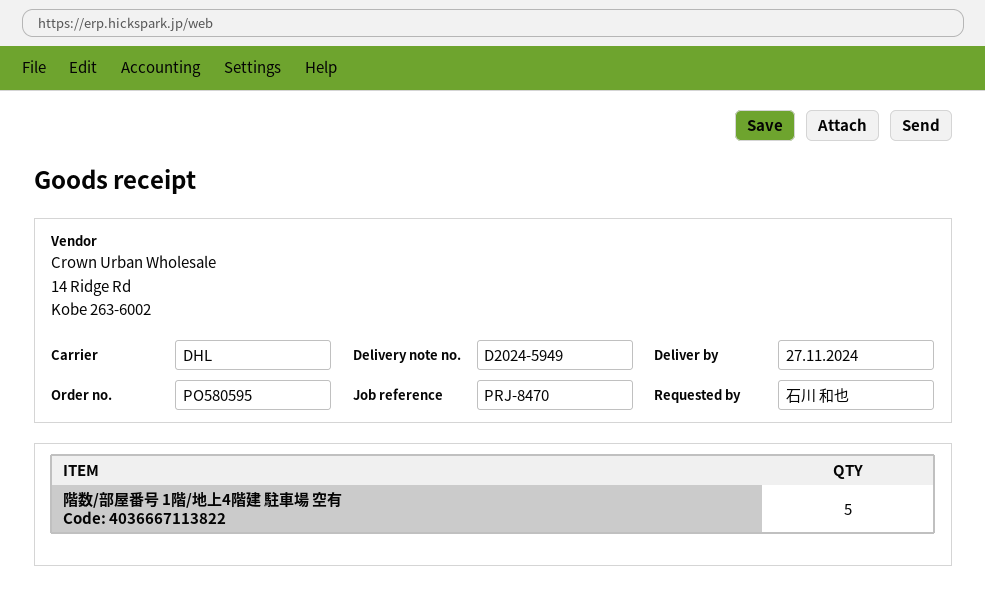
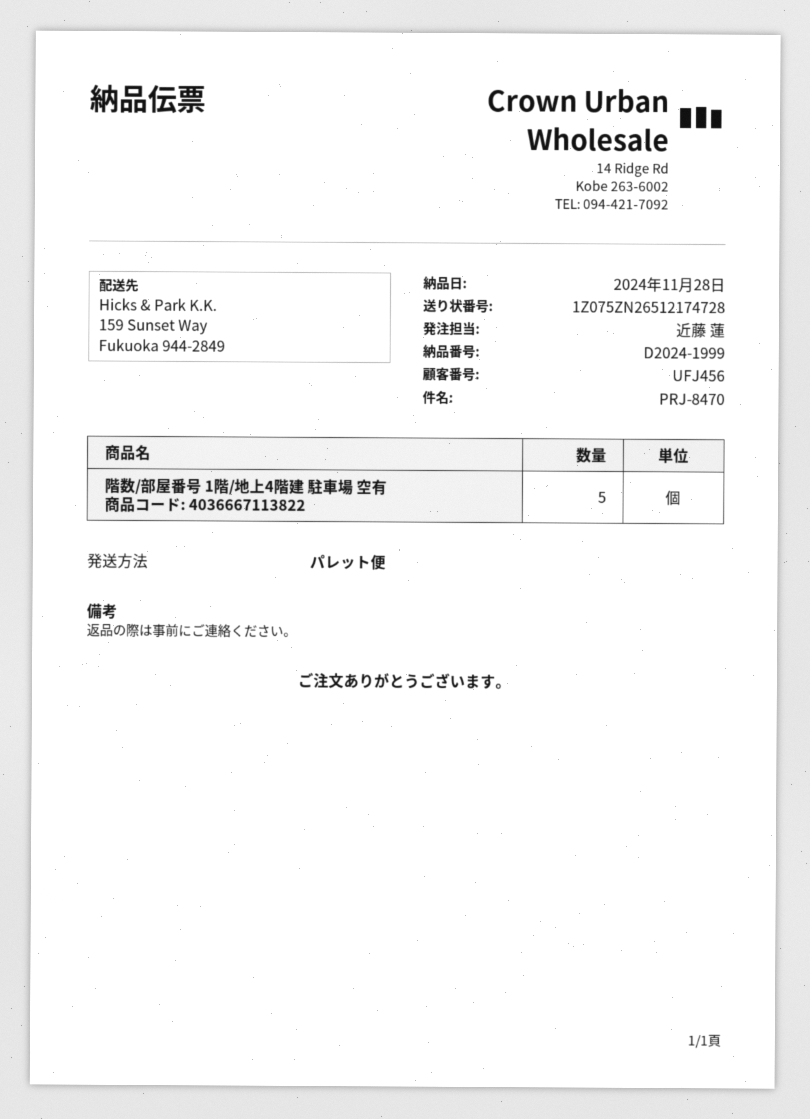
delivery note number: D2024-5949 -> D2024-1999
delivery date: 2024-11-27 -> 2024-11-28
ordered by: 石川 和也 -> 近藤 蓮
shipping method: DHL -> pallet freight

